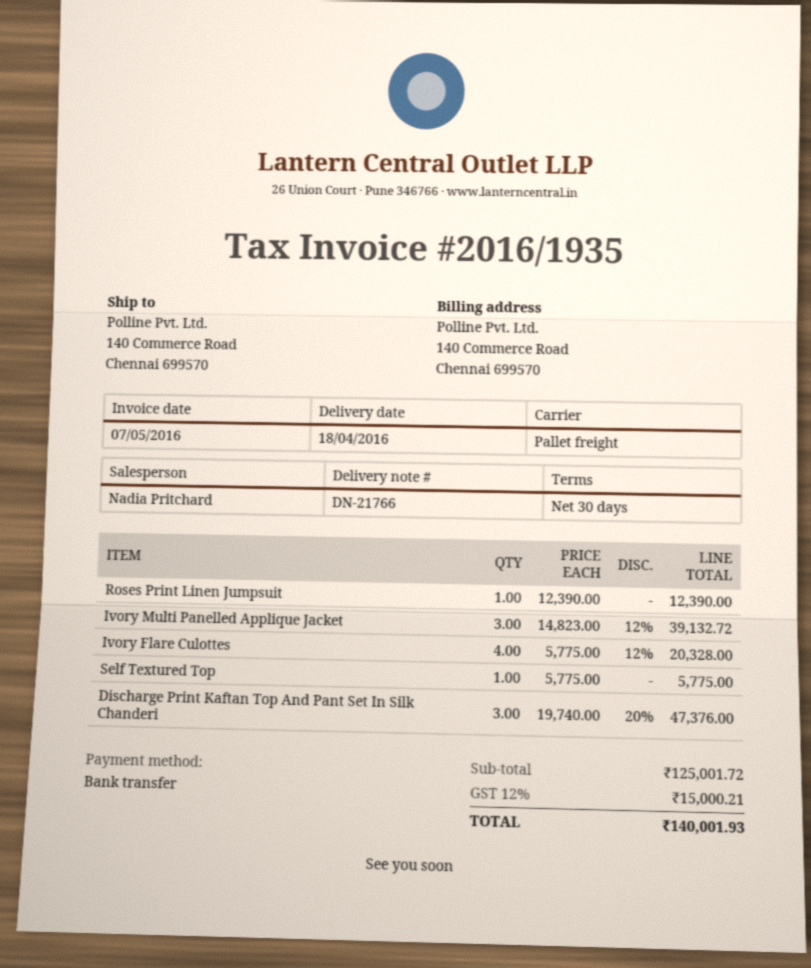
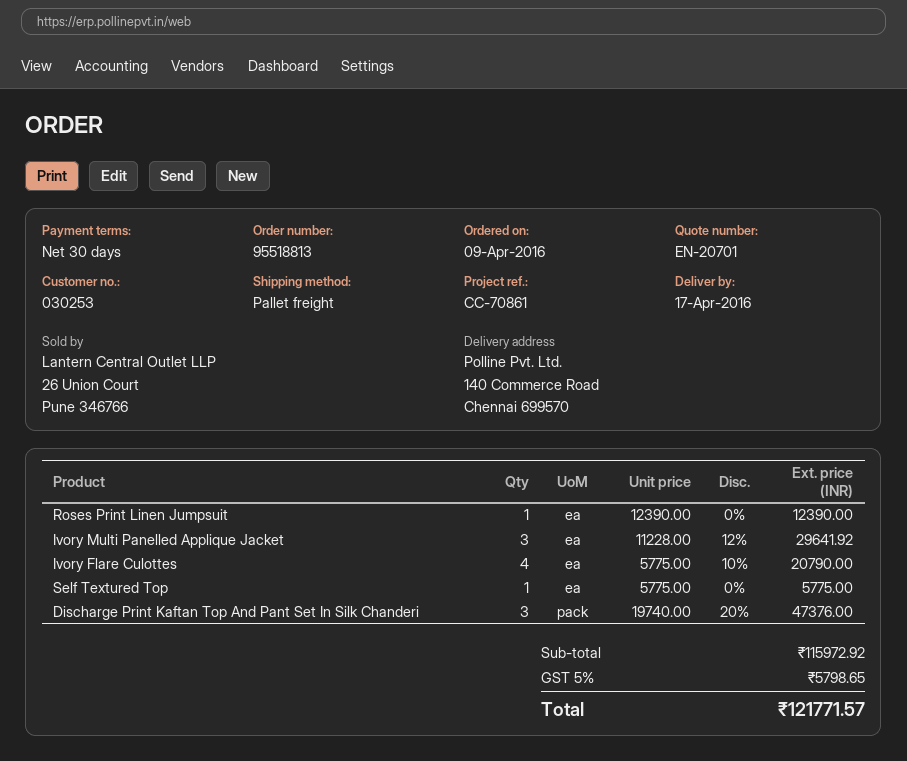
delivery date: 2016-04-18 -> 2016-04-17
Ivory Multi Panelled Applique Jacket: 3 x 14823.00 - 12% = 39132.72 -> 3 x 11228.00 - 12% = 29641.92
Ivory Flare Culottes: 4 x 5775.00 - 12% = 20328.00 -> 4 x 5775.00 - 10% = 20790.00
subtotal: 125001.72 -> 115972.92
tax: 12% = 15000.21 -> 5% = 5798.65
total: 140001.93 -> 121771.57

